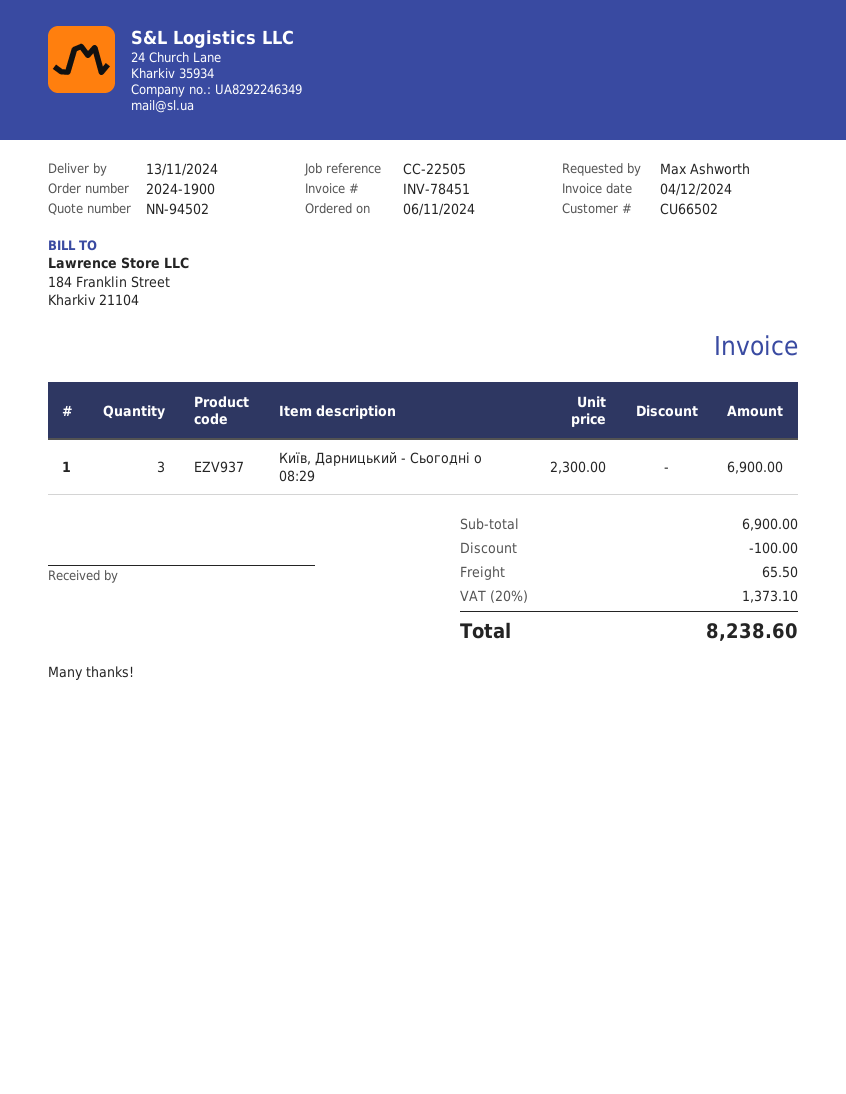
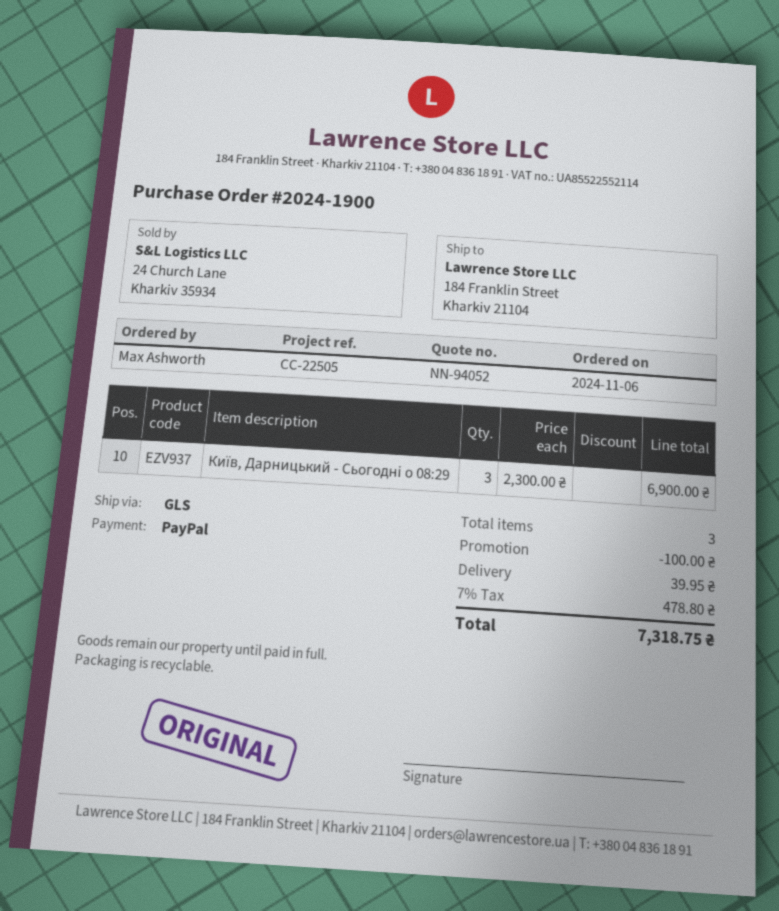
quote number: NN-94502 -> NN-94052
shipping: 65.50 -> 39.95
tax: 20% = 1373.10 -> 7% = 478.80
total: 8238.60 -> 7318.75

